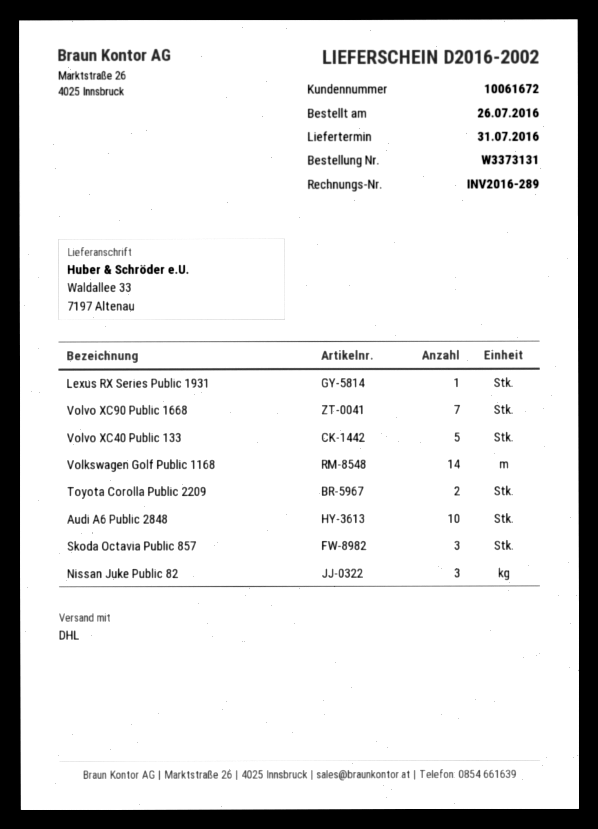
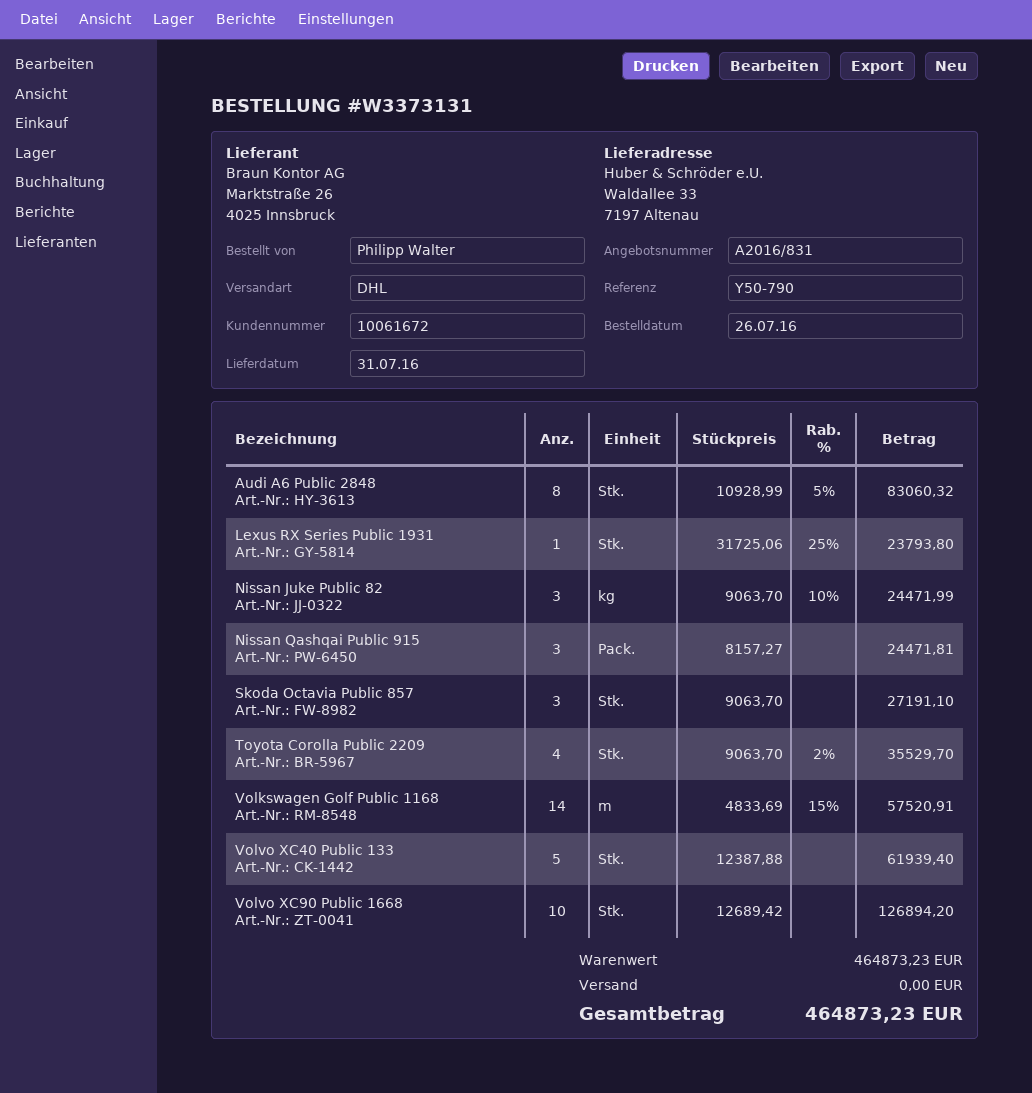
Volvo XC90 Public 1668: 7 -> 10
Toyota Corolla Public 2209: 2 -> 4
Audi A6 Public 2848: 10 -> 8
Nissan Qashqai Public 915: none -> 3

